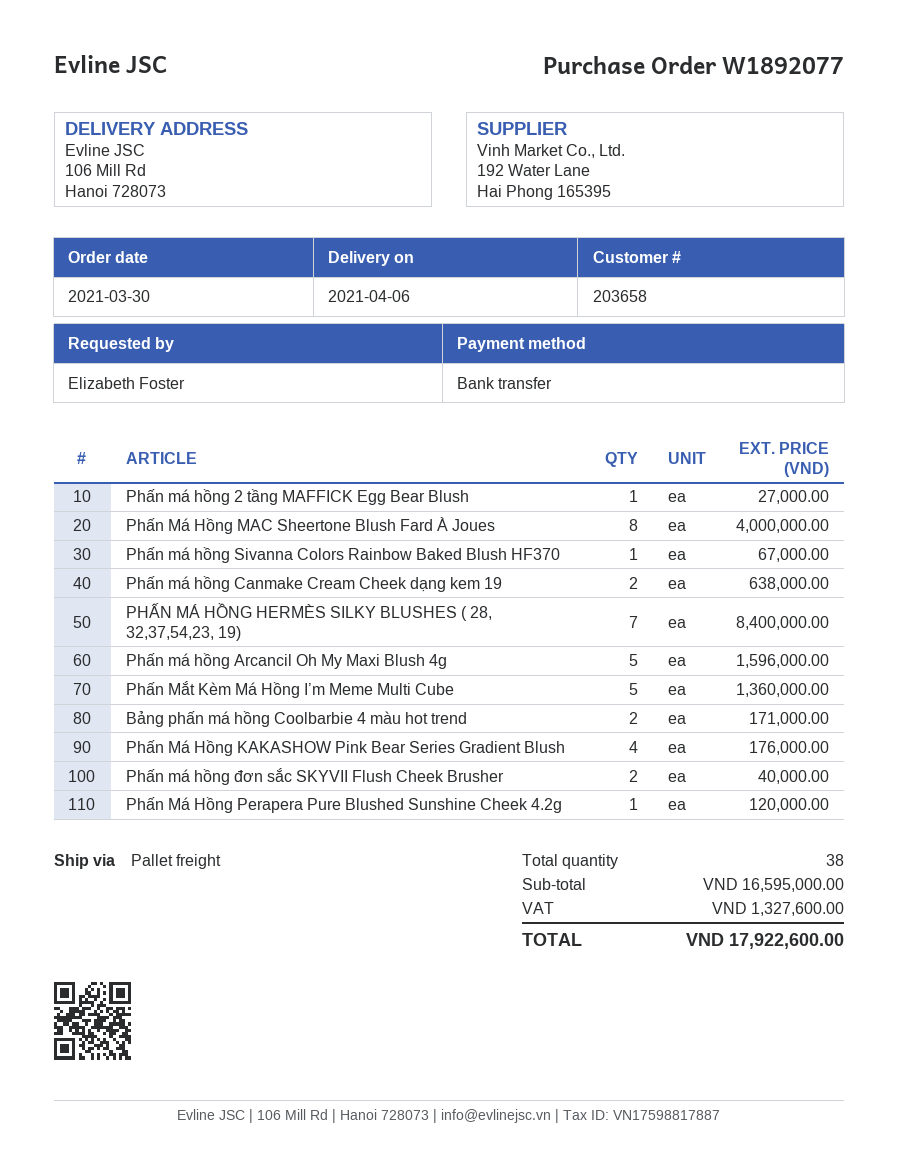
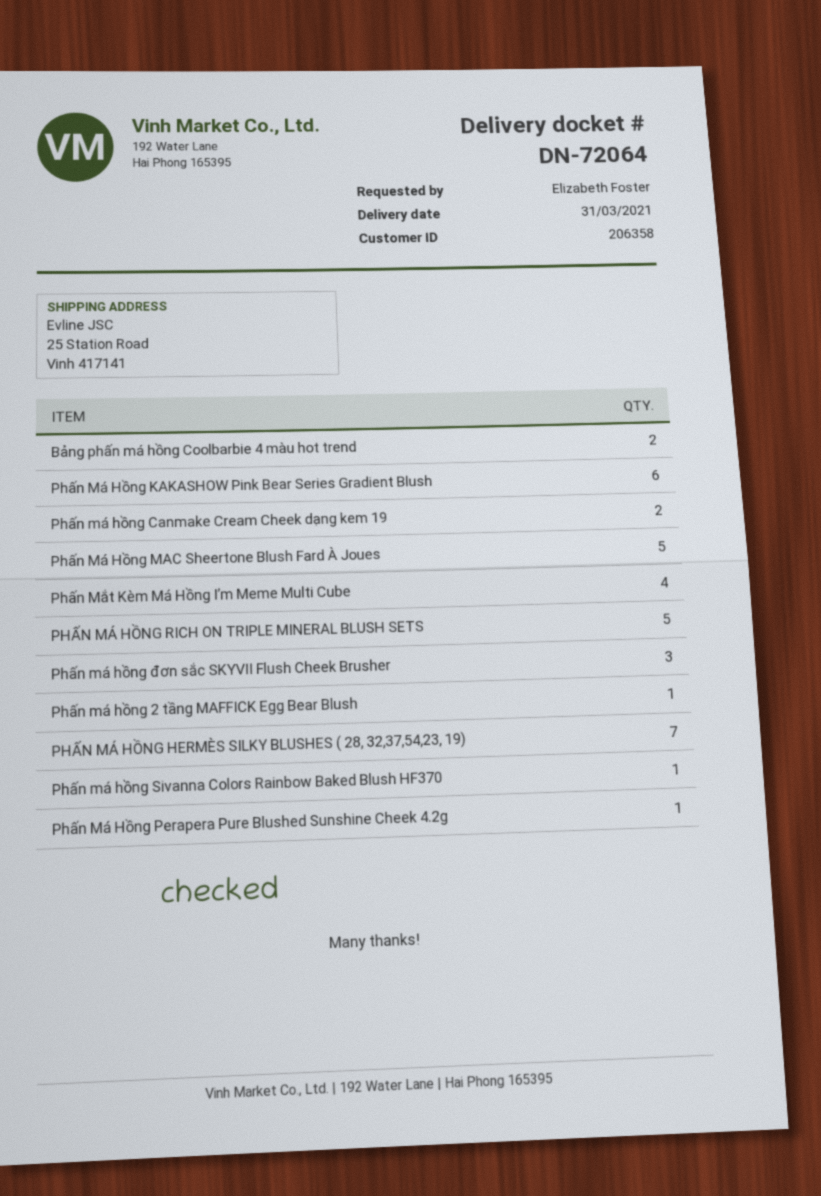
delivery date: 2021-04-06 -> 2021-03-31
customer number: 203658 -> 206358
ship to: 106 Mill Rd, Hanoi 728073 -> 25 Station Road, Vinh 417141
Phấn Má Hồng MAC Sheertone Blush Fard À Joues: 8 -> 5
Phấn má hồng Arcancil Oh My Maxi Blush 4g: 5 -> none
Phấn Mắt Kèm Má Hồng I’m Meme Multi Cube: 5 -> 4
Phấn Má Hồng KAKASHOW Pink Bear Series Gradient Blush: 4 -> 6
Phấn má hồng đơn sắc SKYVII Flush Cheek Brusher: 2 -> 3
PHẤN MÁ HỒNG RICH ON TRIPLE MINERAL BLUSH SETS: none -> 5

